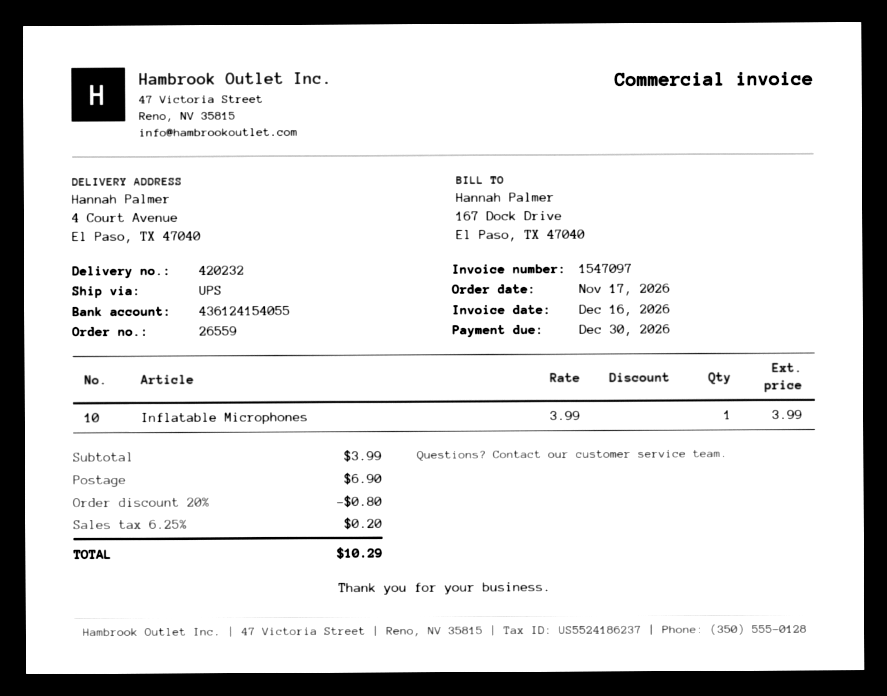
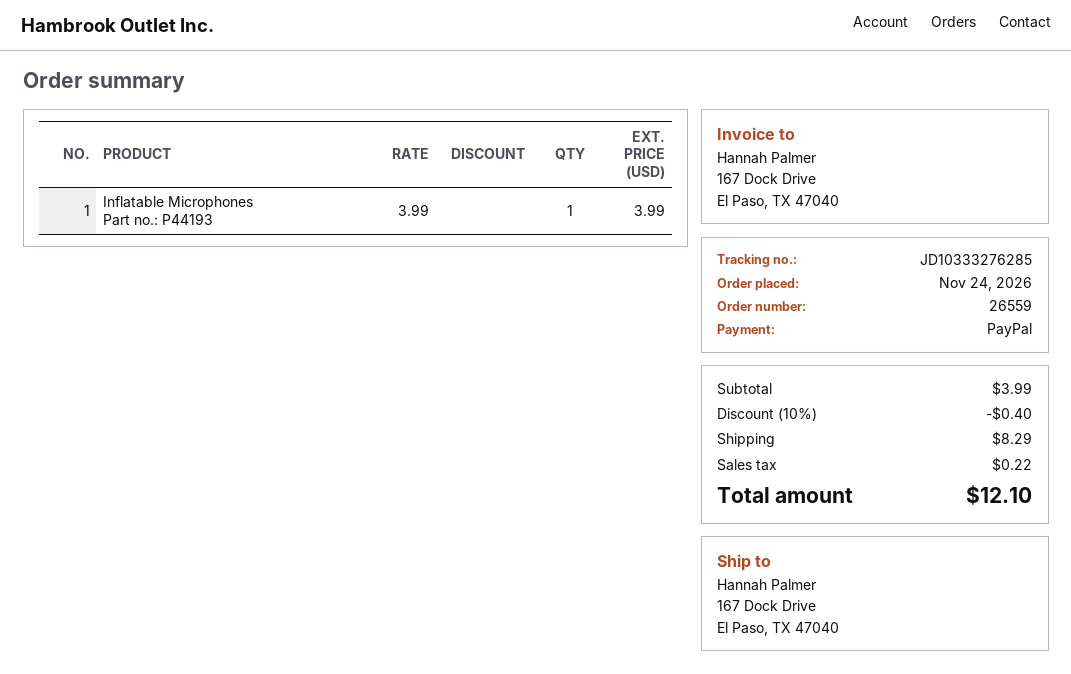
order date: 2026-11-17 -> 2026-11-24
ship to: 4 Court Avenue, El Paso, TX 47040 -> 167 Dock Drive, El Paso, TX 47040
discount: 20% = 0.80 -> 10% = 0.40
shipping: 6.90 -> 8.29
tax: 0.20 -> 0.22
total: 10.29 -> 12.10

